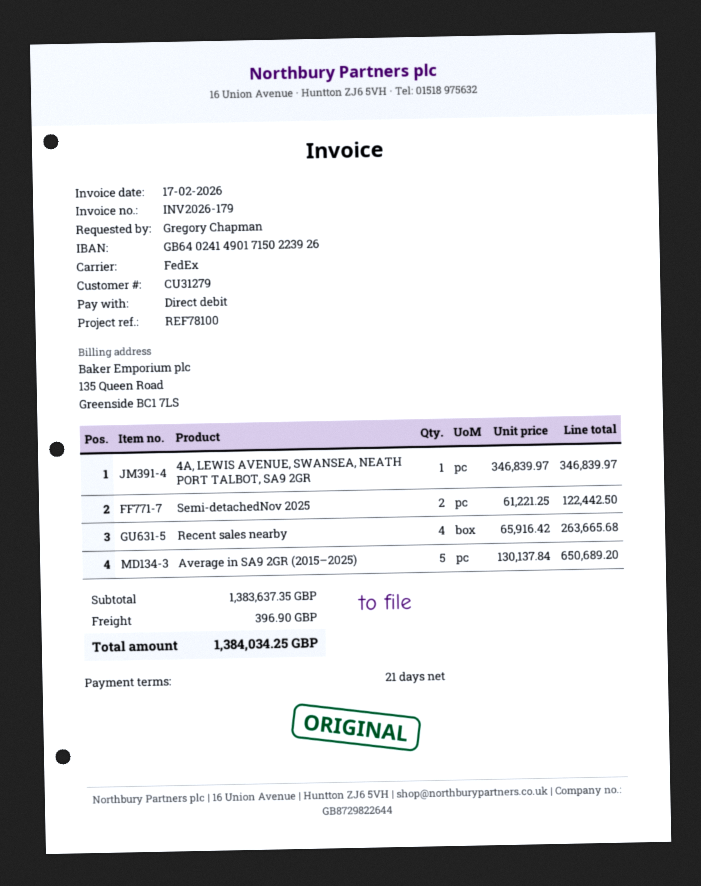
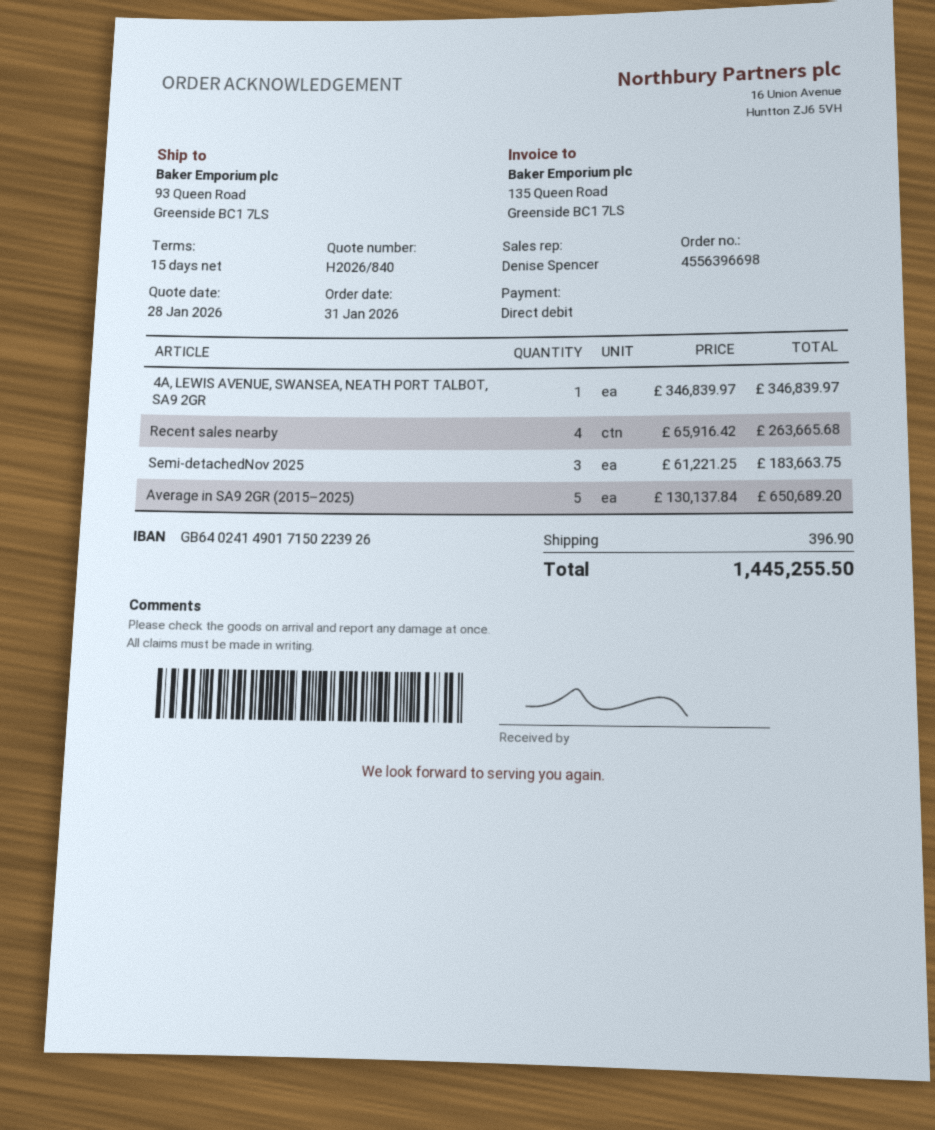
payment terms: 21 days -> 15 days
Semi-detachedNov 2025: 2 x 61221.25 = 122442.50 -> 3 x 61221.25 = 183663.75
total: 1384034.25 -> 1445255.50

